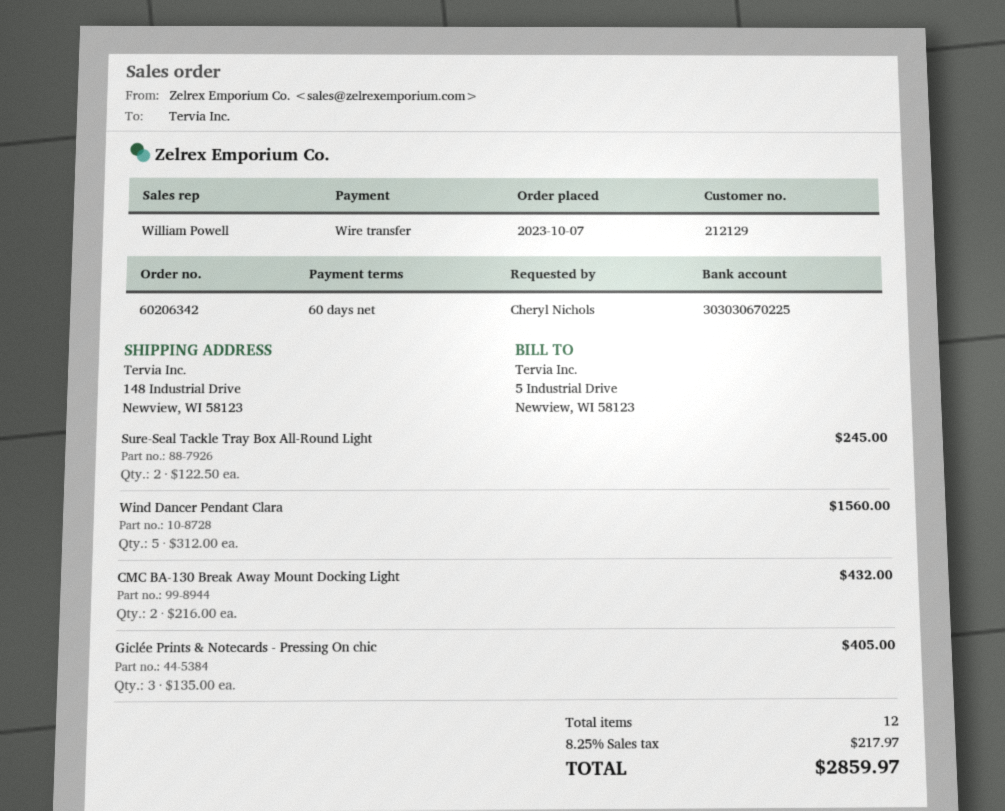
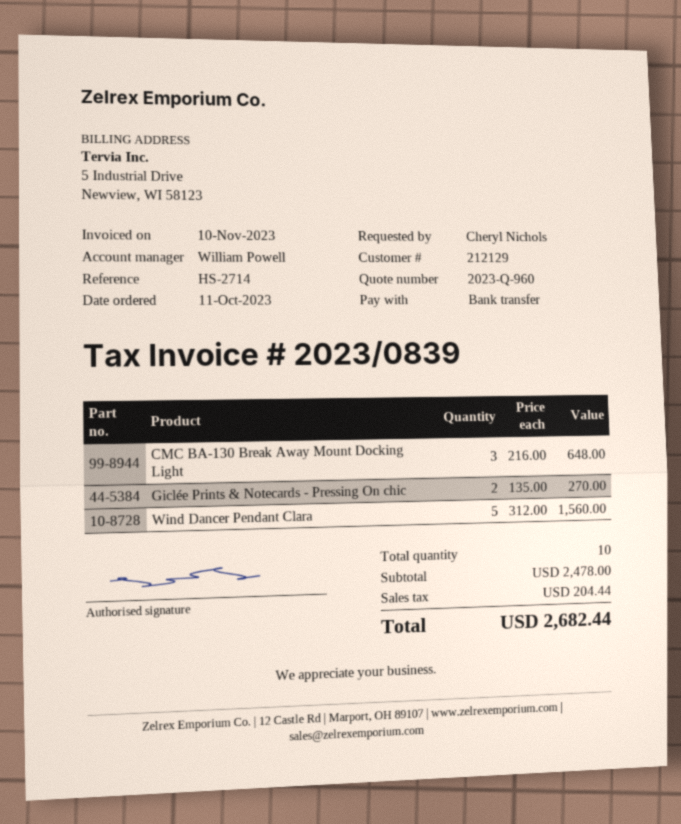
order date: 2023-10-07 -> 2023-10-11
Sure-Seal Tackle Tray Box All-Round Light: 2 x 122.50 = 245.00 -> none
CMC BA-130 Break Away Mount Docking Light: 2 x 216.00 = 432.00 -> 3 x 216.00 = 648.00
Giclée Prints & Notecards - Pressing On chic: 3 x 135.00 = 405.00 -> 2 x 135.00 = 270.00
total quantity: 12 -> 10
tax: 217.97 -> 204.44
total: 2859.97 -> 2682.44

